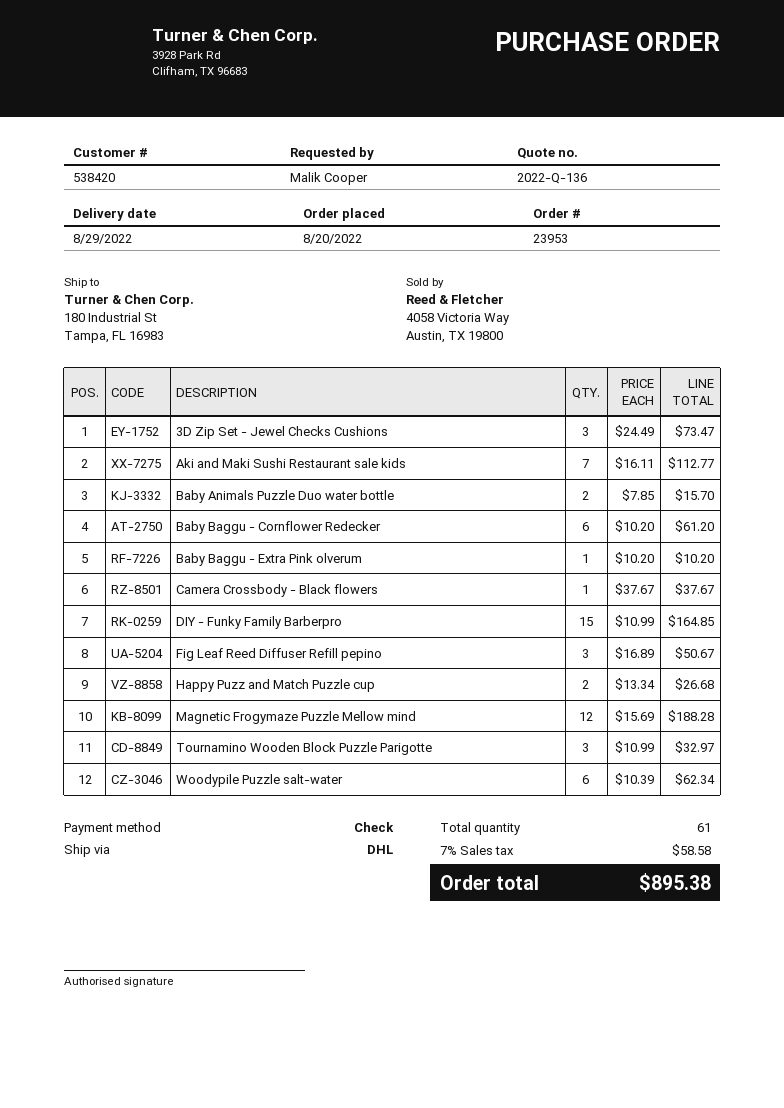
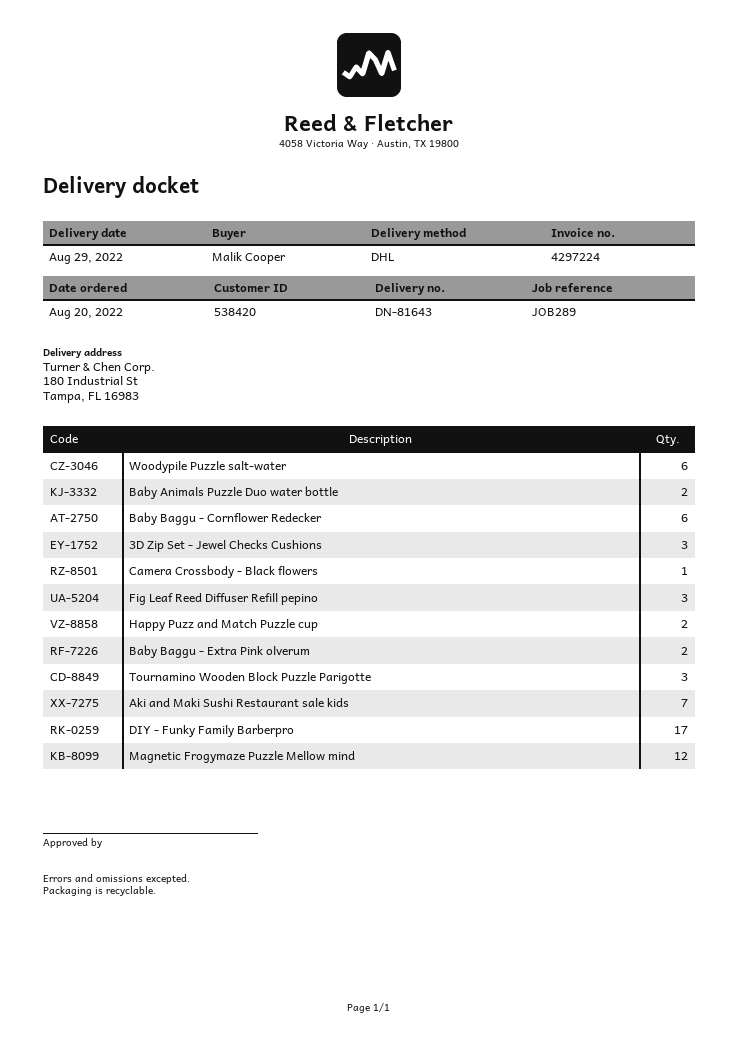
Baby Baggu - Extra Pink olverum: 1 -> 2
DIY - Funky Family Barberpro: 15 -> 17

